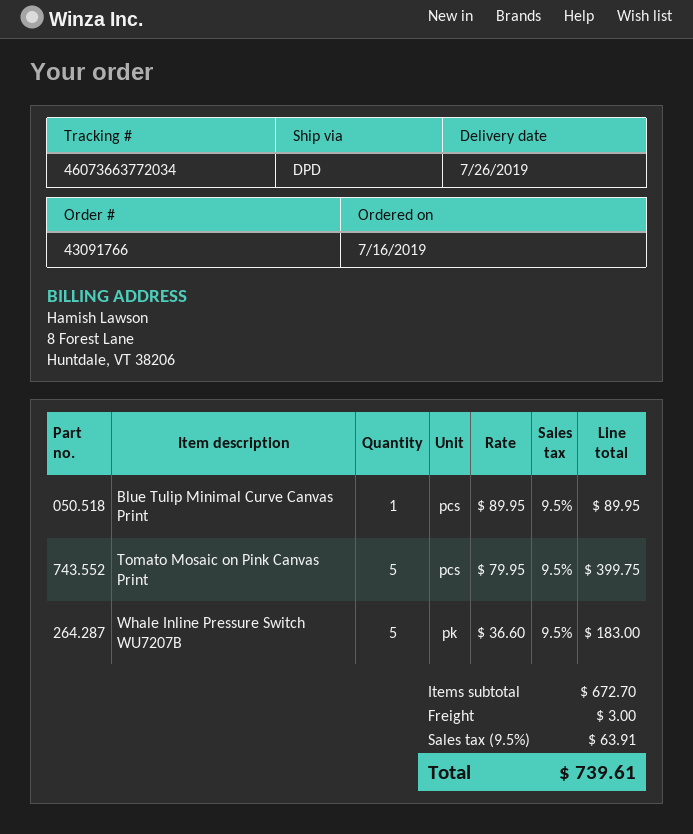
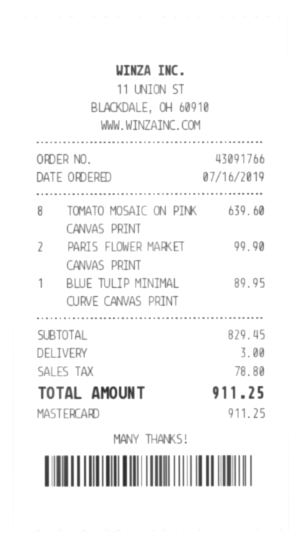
Tomato Mosaic on Pink Canvas Print: 5 for 399.75 -> 8 for 639.60
Whale Inline Pressure Switch WU7207B: 5 for 183.00 -> none
PARIS FLOWER MARKET CANVAS PRINT: none -> 2 for 99.90
subtotal: 672.70 -> 829.45
tax: 63.91 -> 78.80
total: 739.61 -> 911.25

